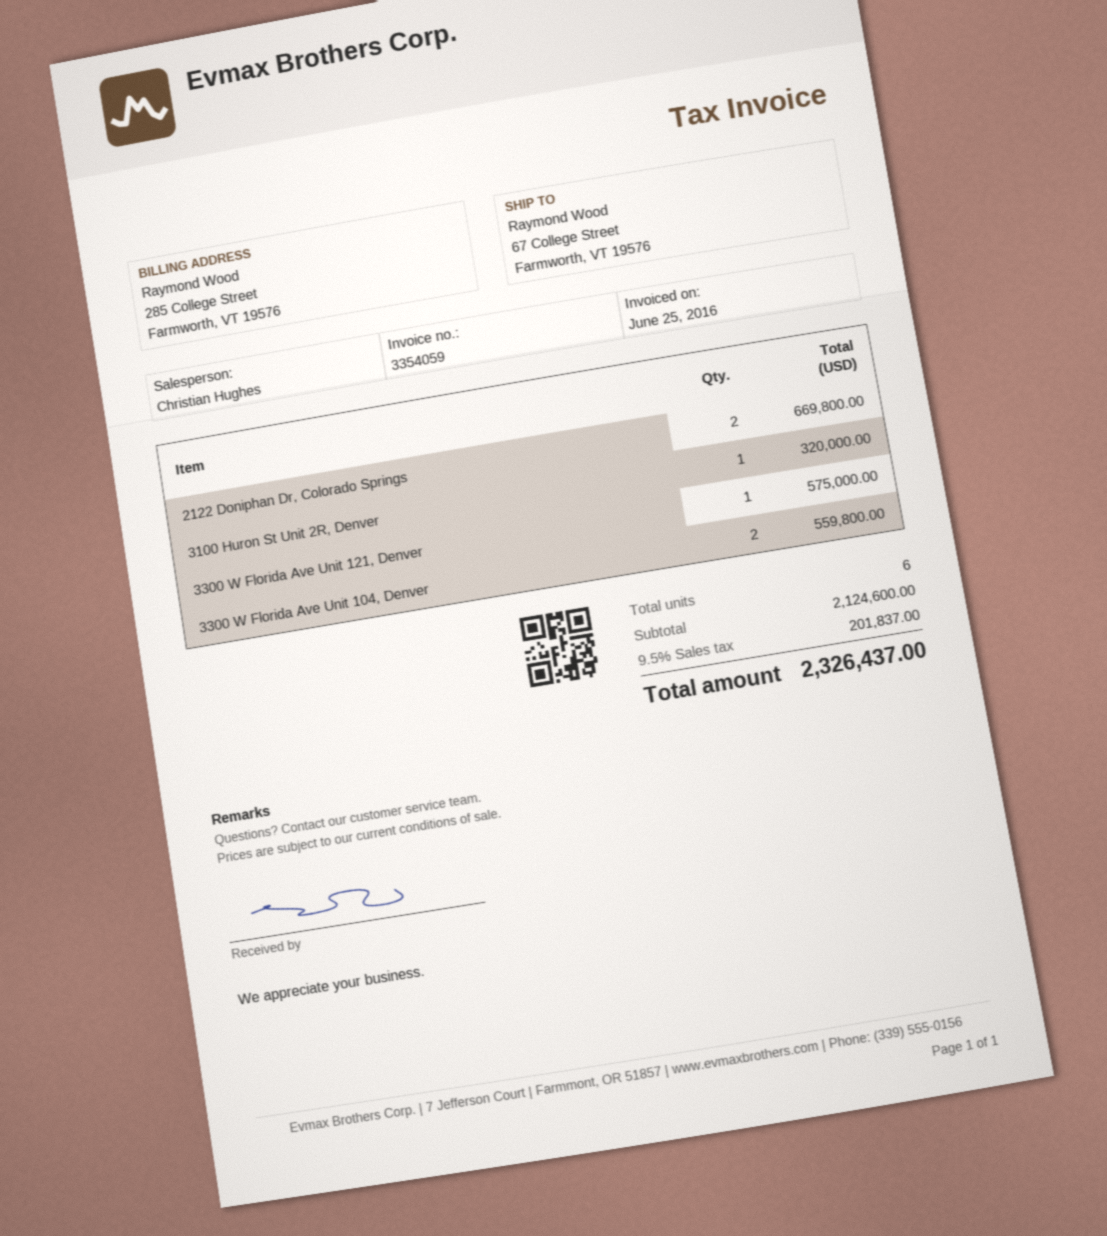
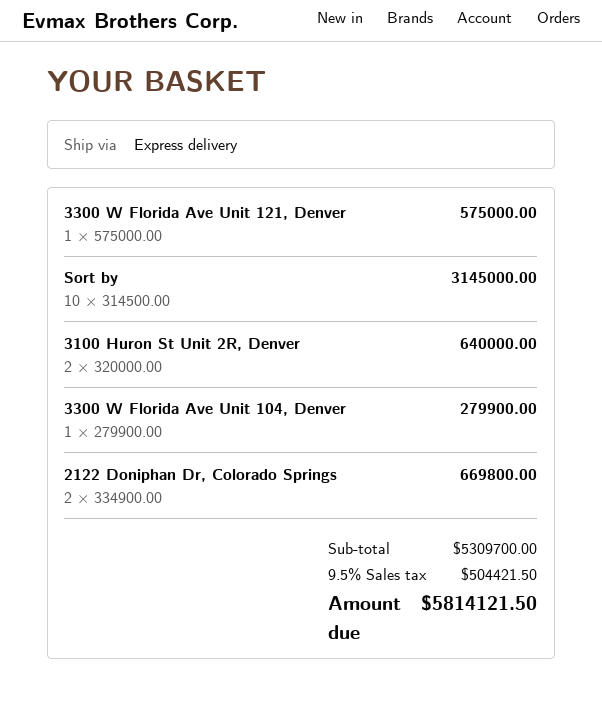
3100 Huron St Unit 2R, Denver: 1 for 320000.00 -> 2 for 640000.00
3300 W Florida Ave Unit 104, Denver: 2 for 559800.00 -> 1 for 279900.00
Sort by: none -> 10 for 3145000.00
subtotal: 2124600.00 -> 5309700.00
tax: 9.5% = 201837.00 -> 9.5% = 504421.50
total: 2326437.00 -> 5814121.50

